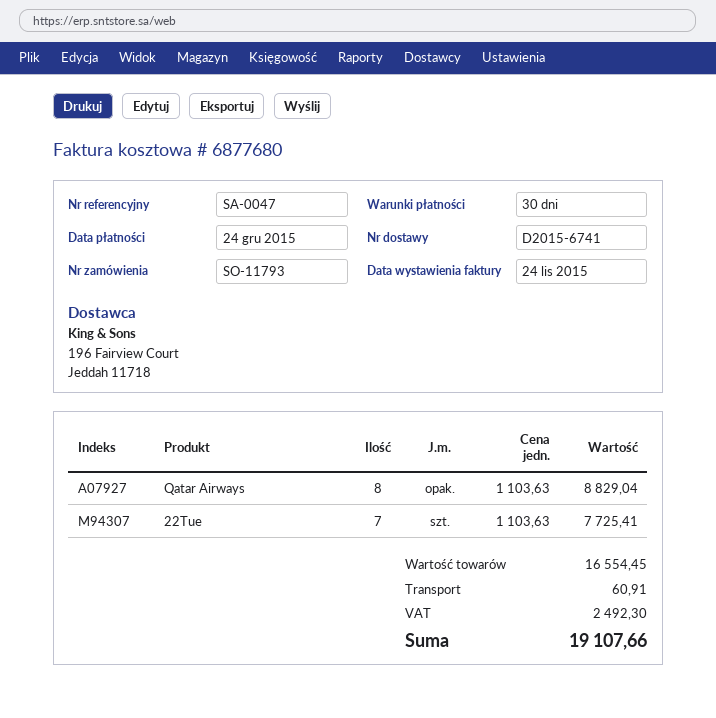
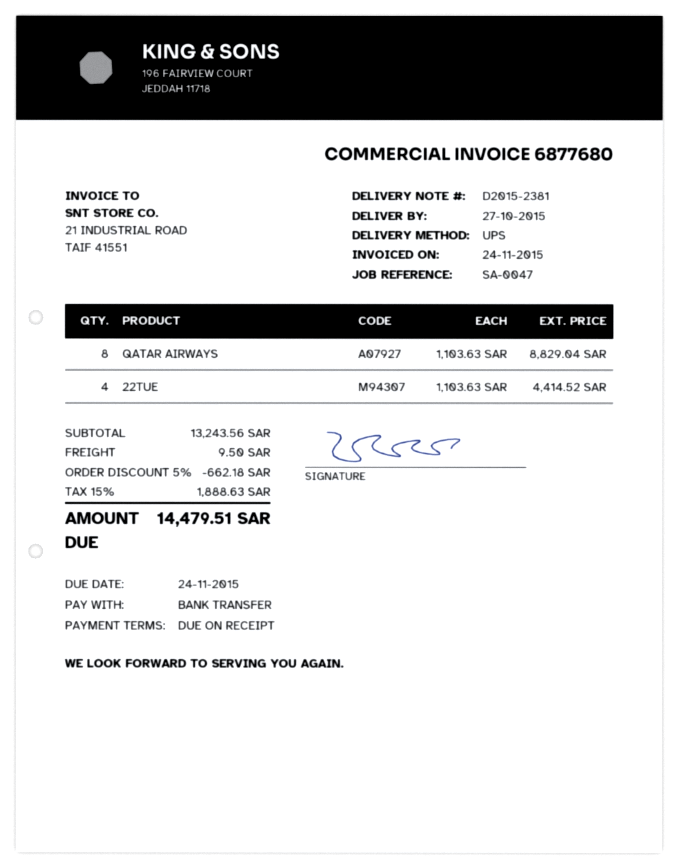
delivery note number: D2015-6741 -> D2015-2381
payment terms: 30 days -> on receipt
due date: 2015-12-24 -> 2015-11-24
22Tue: 7 x 1103.63 = 7725.41 -> 4 x 1103.63 = 4414.52
subtotal: 16554.45 -> 13243.56
discount: none -> 5% = 662.18
shipping: 60.91 -> 9.50
tax: 2492.30 -> 1888.63
total: 19107.66 -> 14479.51

